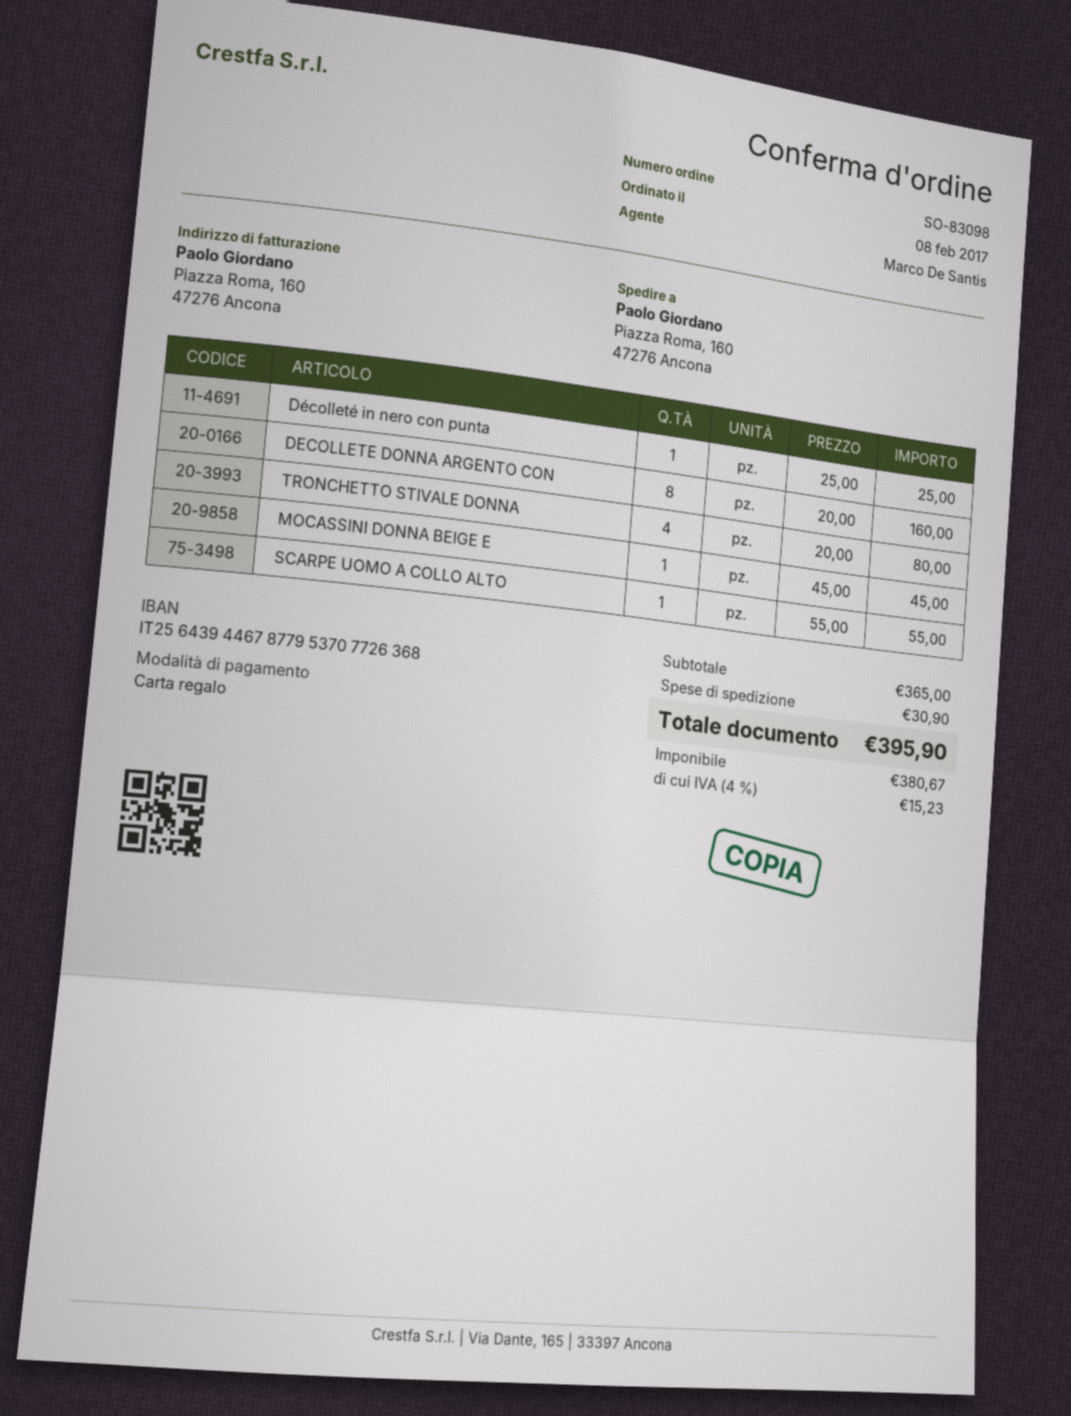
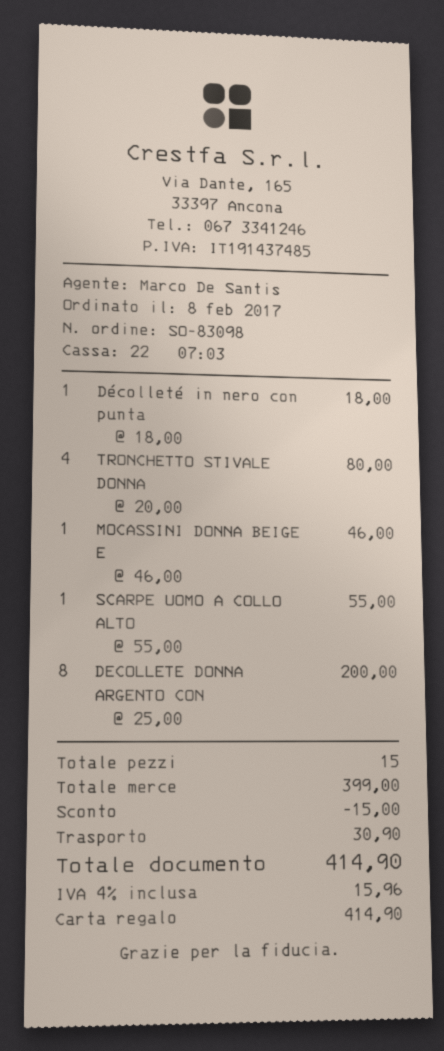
Décolleté in nero con punta: 1 x 25.00 = 25.00 -> 1 x 18.00 = 18.00
DECOLLETE DONNA ARGENTO CON: 8 x 20.00 = 160.00 -> 8 x 25.00 = 200.00
MOCASSINI DONNA BEIGE E: 1 x 45.00 = 45.00 -> 1 x 46.00 = 46.00
subtotal: 365.00 -> 399.00
discount: none -> 15.00
tax: 4% = 15.23 -> 4% = 15.96
total: 395.90 -> 414.90

